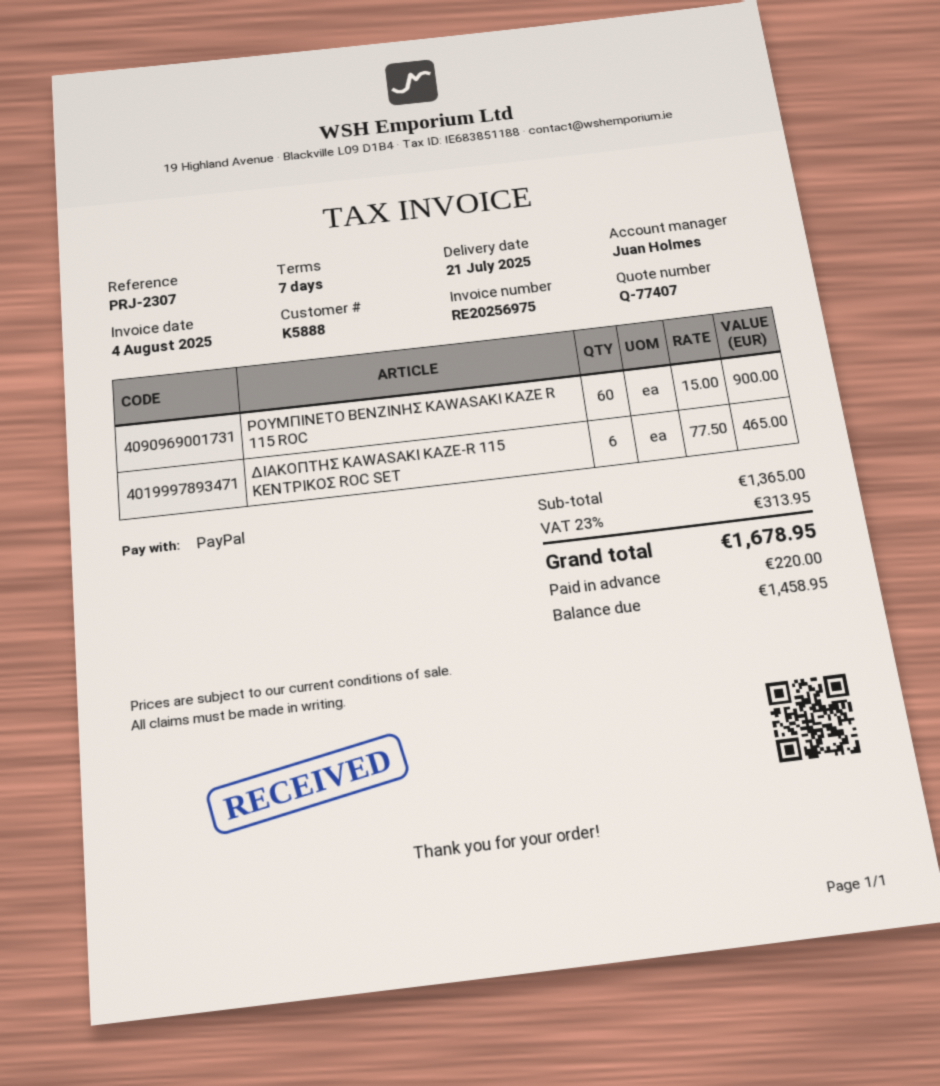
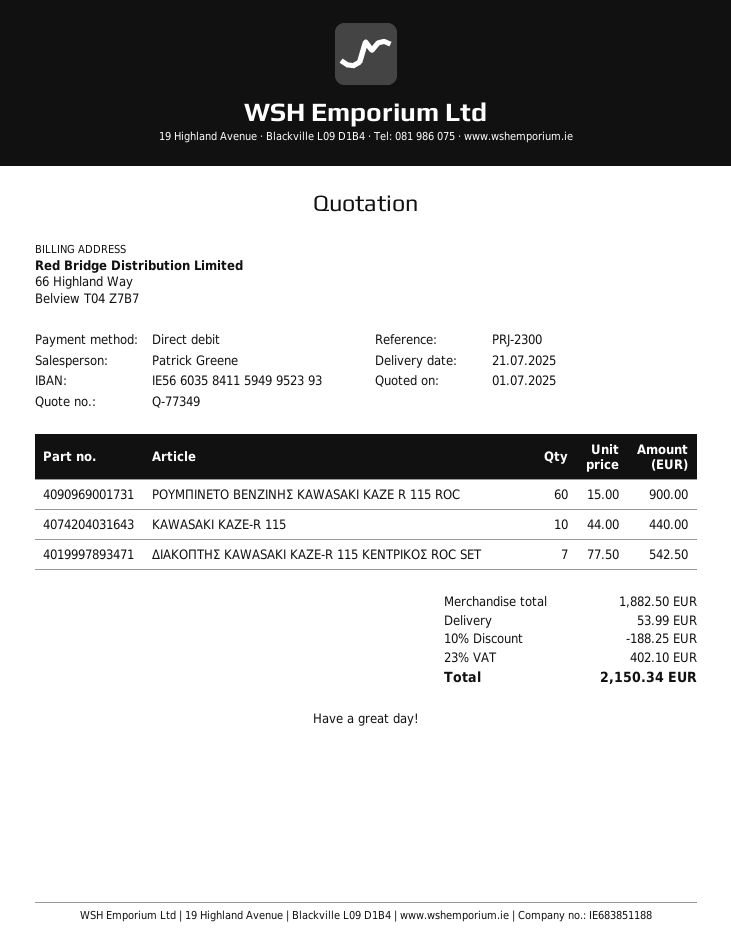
quote number: Q-77407 -> Q-77349
reference: PRJ-2307 -> PRJ-2300
sales rep: Juan Holmes -> Patrick Greene
payment method: PayPal -> direct debit
ΔΙΑΚΟΠΤΗΣ KAWASAKI KAZE-R 115 ΚΕΝΤΡΙΚΟΣ ROC SET: 6 x 77.50 = 465.00 -> 7 x 77.50 = 542.50
KAWASAKI KAZE-R 115: none -> 10 x 44.00 = 440.00
subtotal: 1365.00 -> 1882.50
discount: none -> 10% = 188.25
shipping: none -> 53.99
tax: 23% = 313.95 -> 23% = 402.10
total: 1678.95 -> 2150.34

